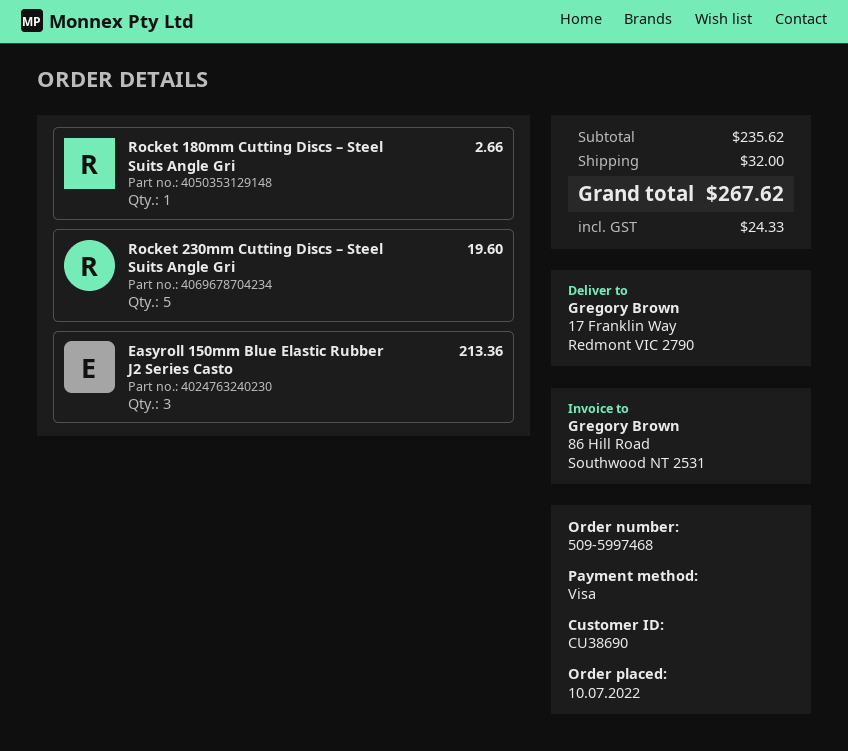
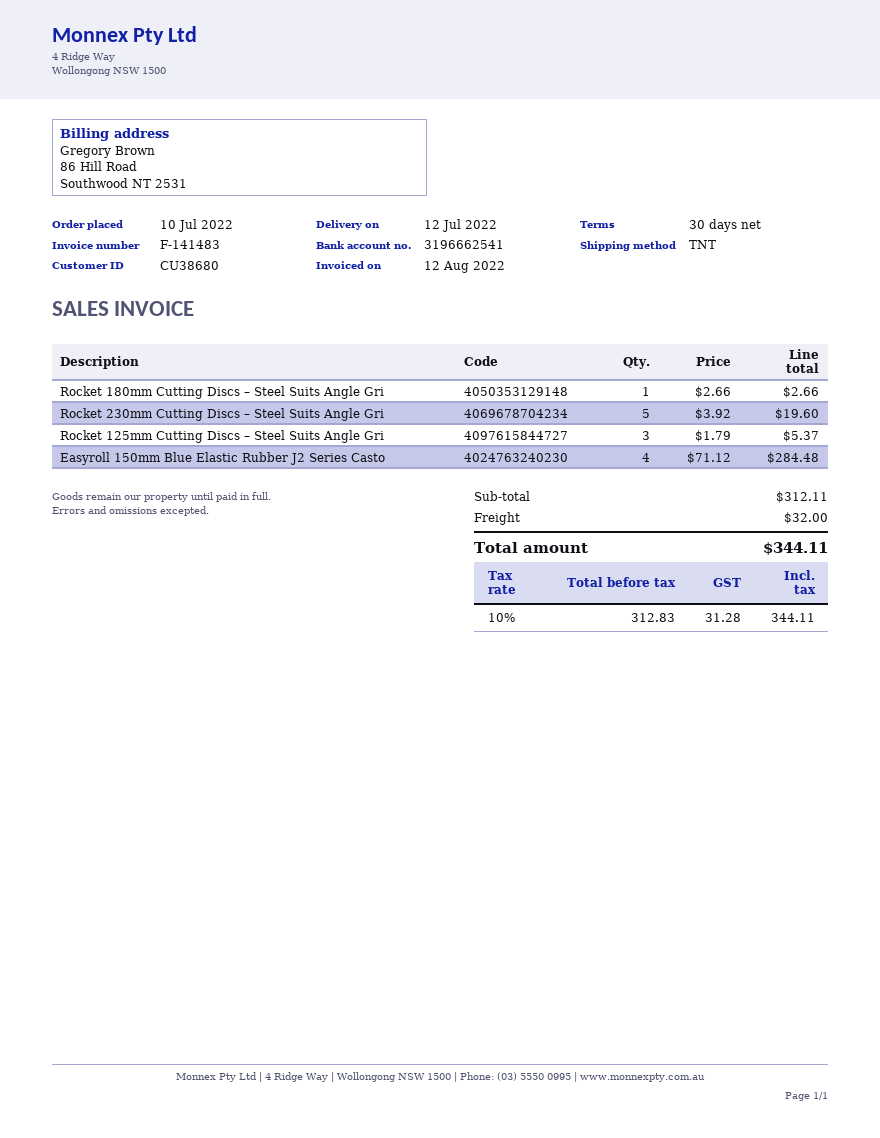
customer number: CU38690 -> CU38680
Easyroll 150mm Blue Elastic Rubber J2 Series Casto: 3 for 213.36 -> 4 for 284.48
Rocket 125mm Cutting Discs – Steel Suits Angle Gri: none -> 3 for 5.37
subtotal: 235.62 -> 312.11
tax: 24.33 -> 31.28
total: 267.62 -> 344.11

